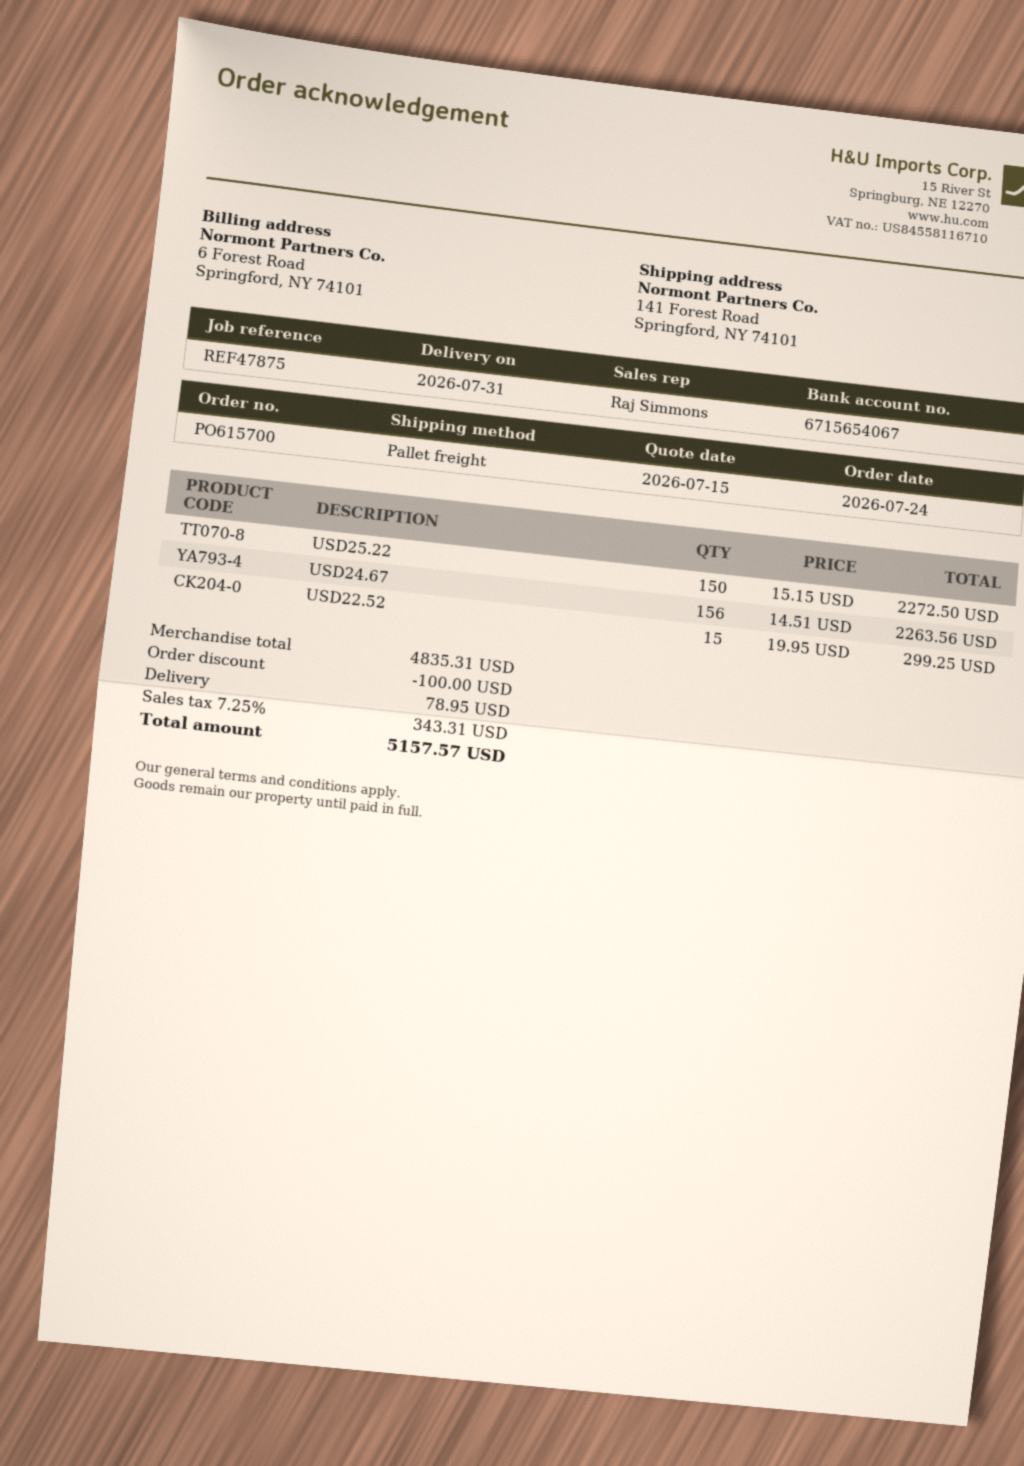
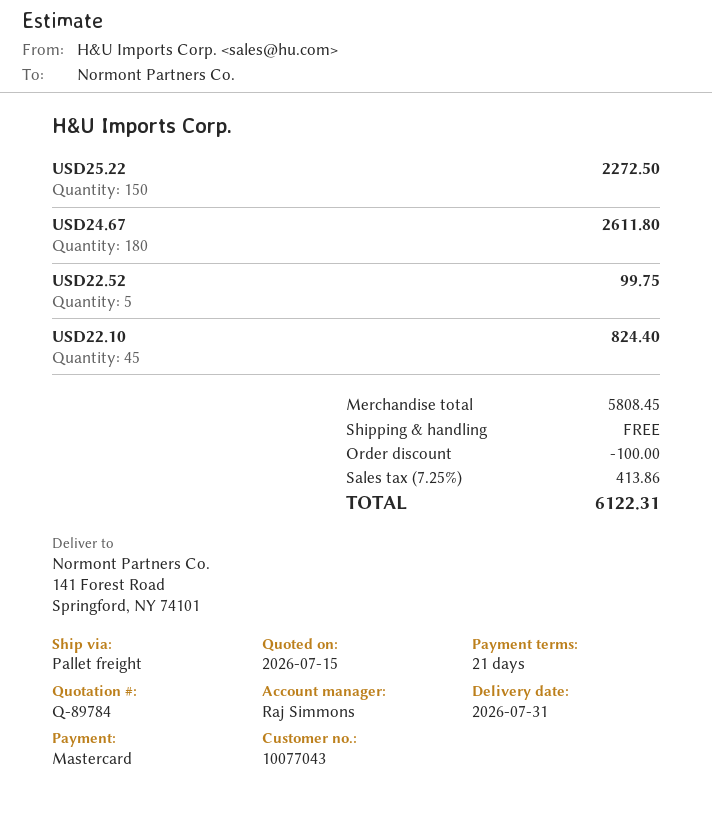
USD24.67: 156 for 2263.56 -> 180 for 2611.80
USD22.52: 15 for 299.25 -> 5 for 99.75
USD22.10: none -> 45 for 824.40
subtotal: 4835.31 -> 5808.45
shipping: 78.95 -> 0.00
tax: 7.25% = 343.31 -> 7.25% = 413.86
total: 5157.57 -> 6122.31

